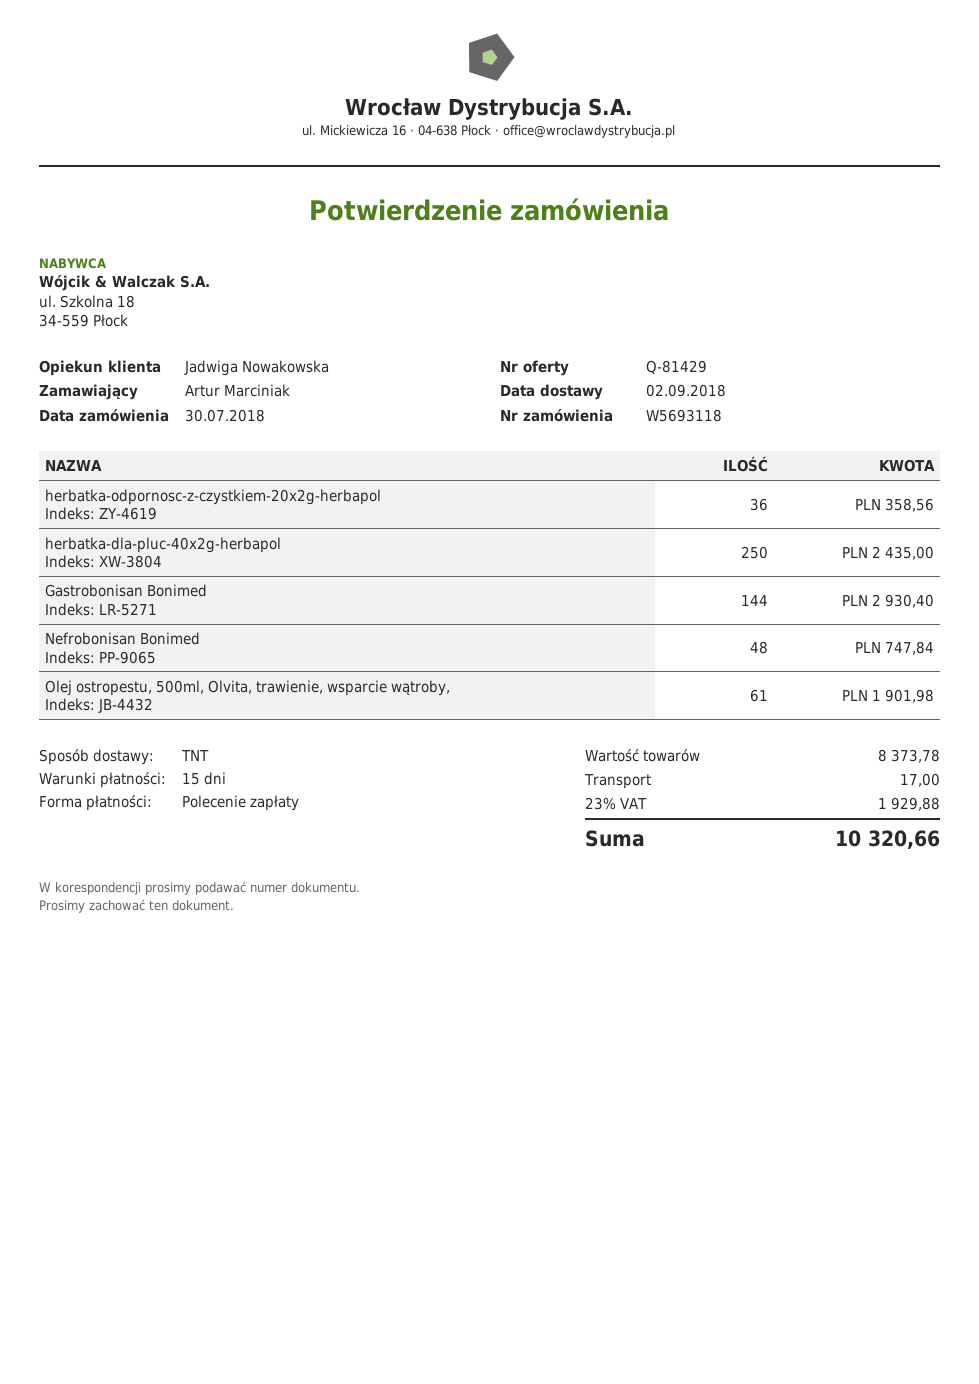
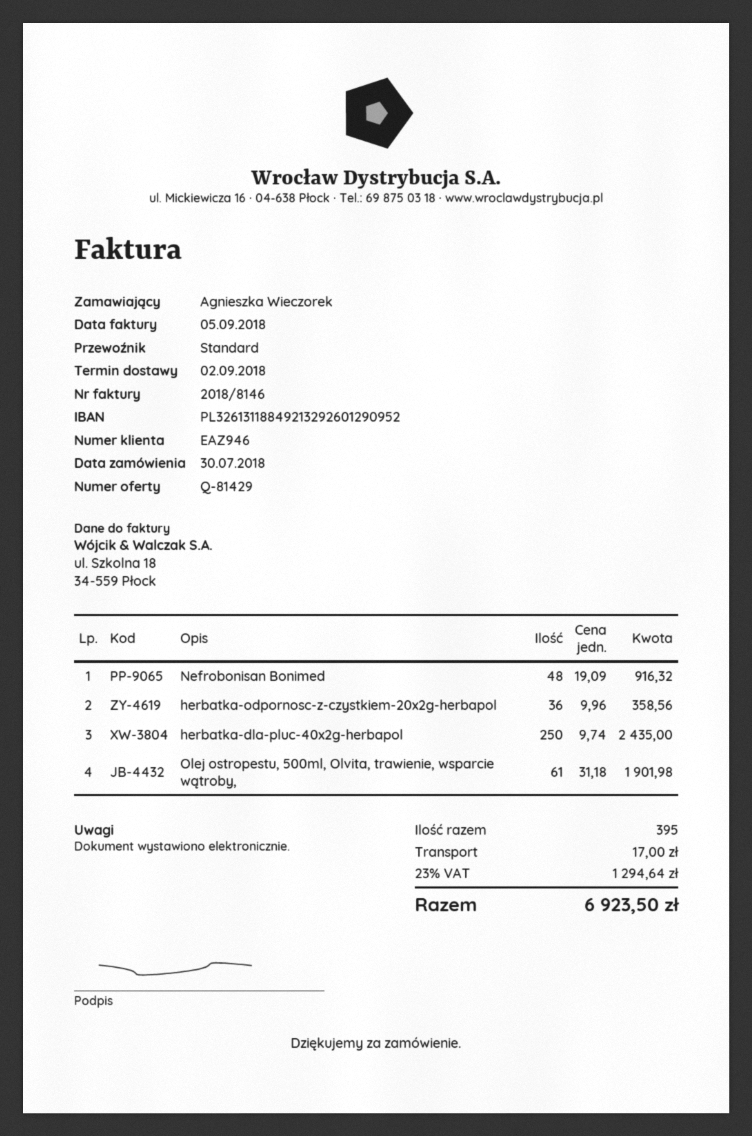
ordered by: Artur Marciniak -> Agnieszka Wieczorek
shipping method: TNT -> standard
Gastrobonisan Bonimed: 144 for 2930.40 -> none
Nefrobonisan Bonimed: 48 for 747.84 -> 48 for 916.32
tax: 23% = 1929.88 -> 23% = 1294.64
total: 10320.66 -> 6923.50

